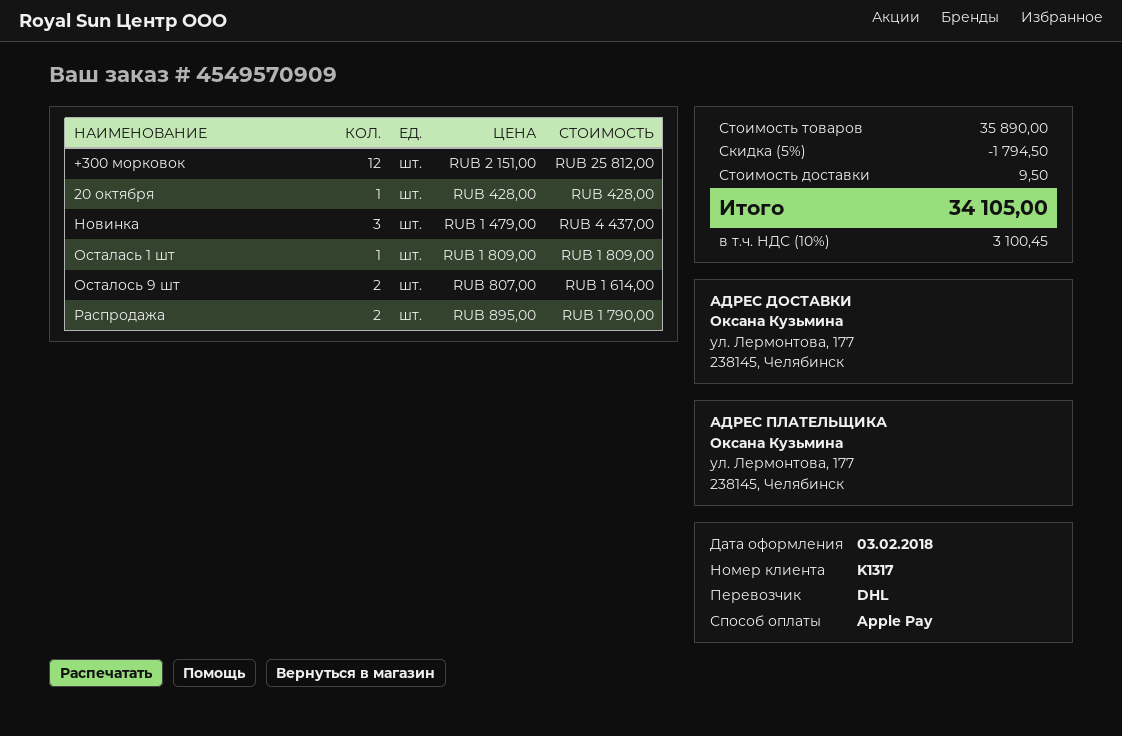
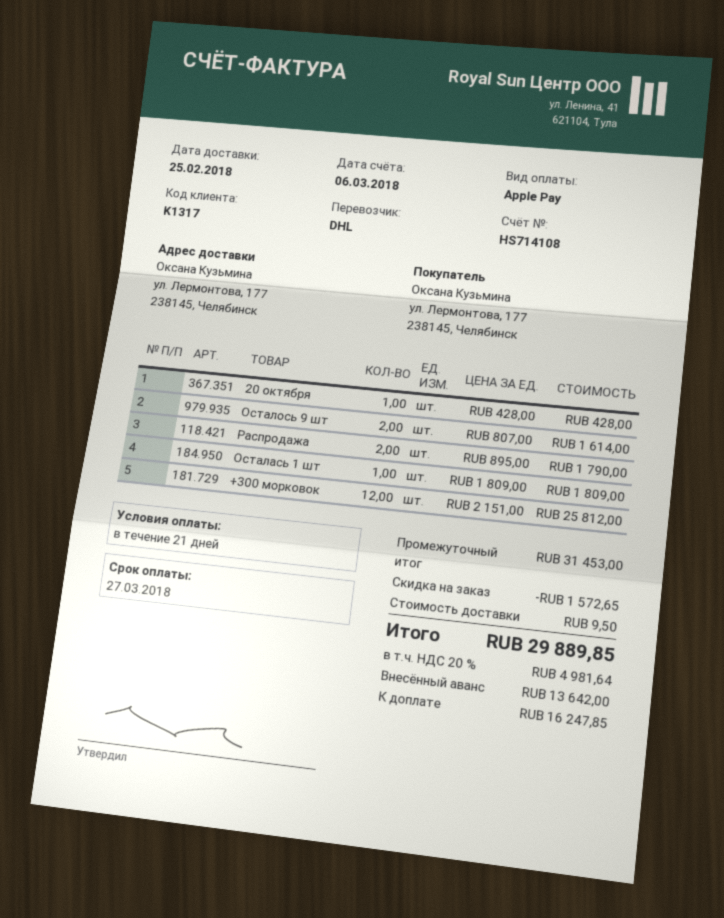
Новинка: 3 x 1479.00 = 4437.00 -> none
subtotal: 35890.00 -> 31453.00
discount: 1794.50 -> 1572.65
tax: 10% = 3100.45 -> 20% = 4981.64
total: 34105.00 -> 29889.85

